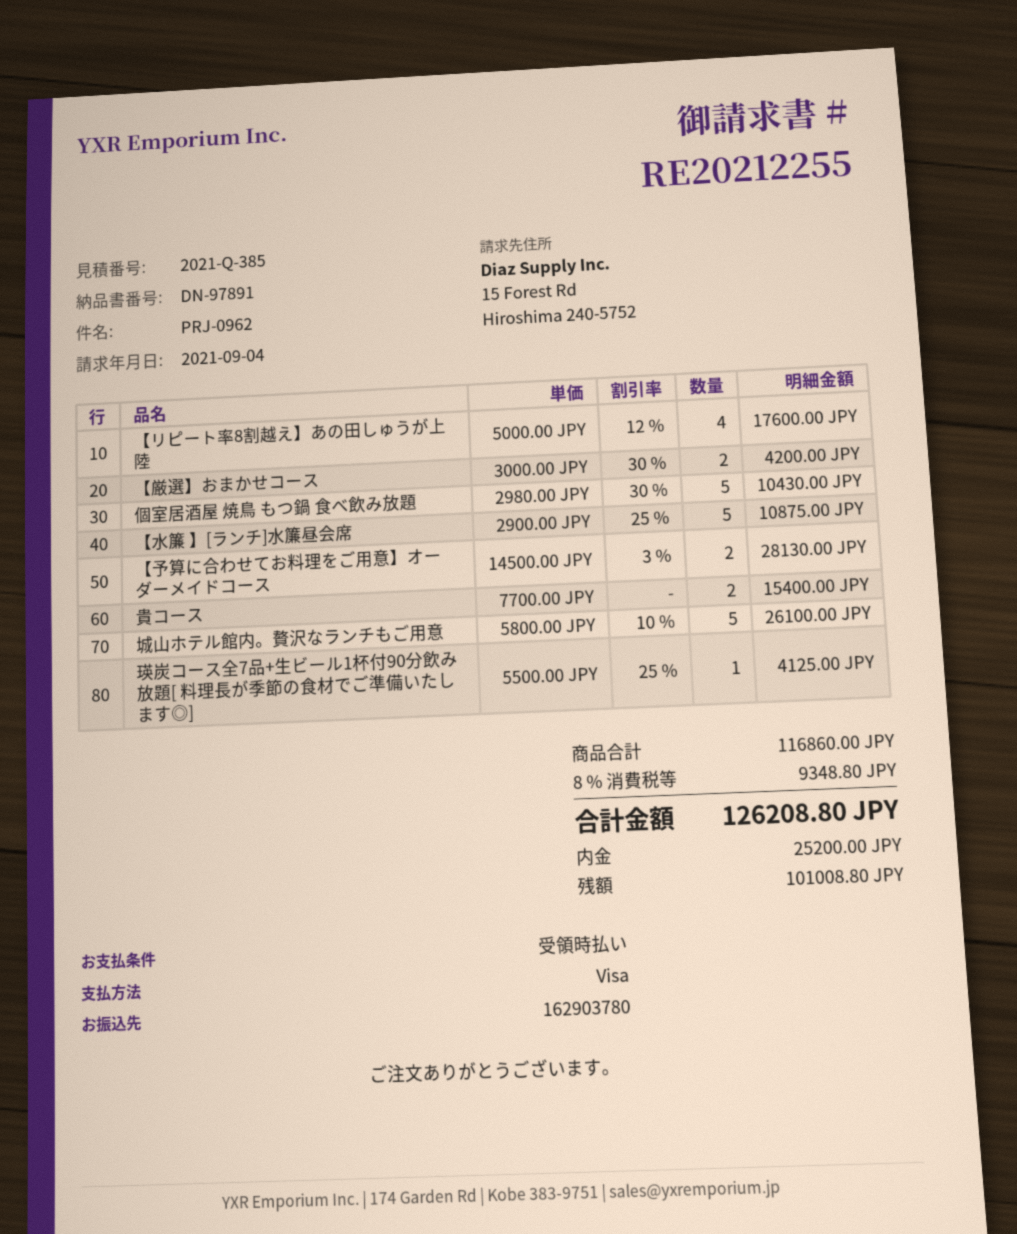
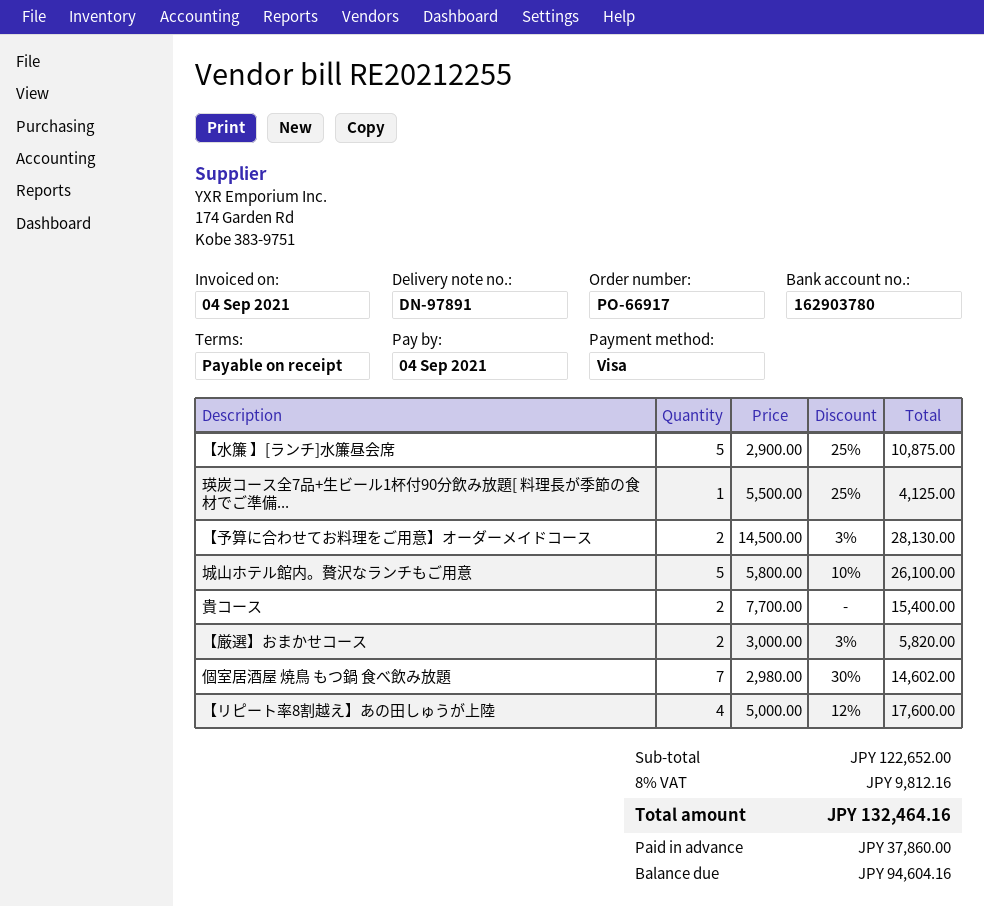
【厳選】おまかせコース: 2 x 3000.00 - 30% = 4200.00 -> 2 x 3000.00 - 3% = 5820.00
個室居酒屋 焼鳥 もつ鍋 食べ飲み放題: 5 x 2980.00 - 30% = 10430.00 -> 7 x 2980.00 - 30% = 14602.00
subtotal: 116860.00 -> 122652.00
tax: 8% = 9348.80 -> 8% = 9812.16
total: 126208.80 -> 132464.16
deposit: 25200.00 -> 37860.00
balance: 101008.80 -> 94604.16

